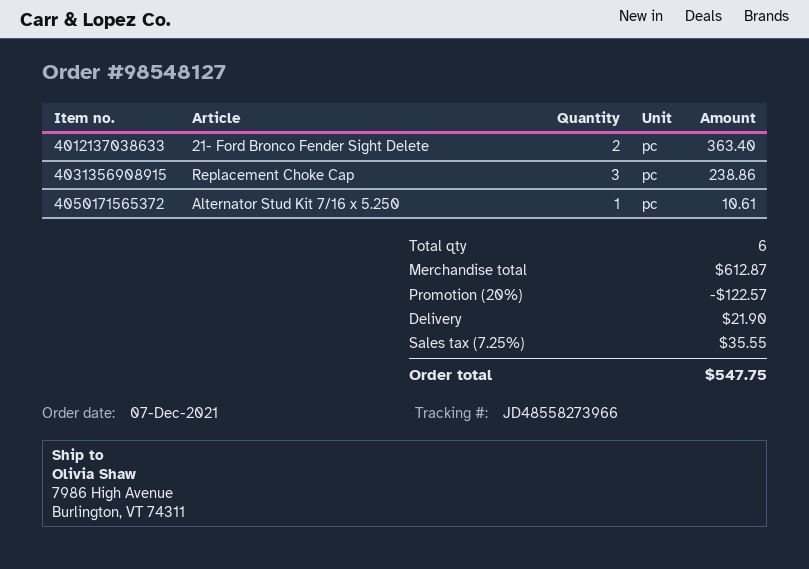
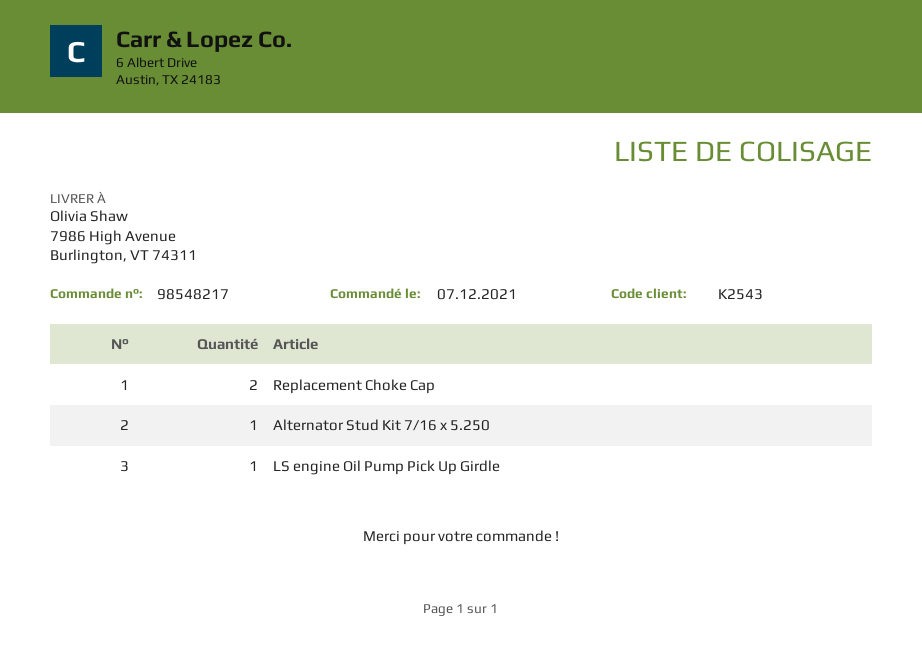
order number: 98548127 -> 98548217
21- Ford Bronco Fender Sight Delete: 2 -> none
Replacement Choke Cap: 3 -> 2
LS engine Oil Pump Pick Up Girdle: none -> 1

